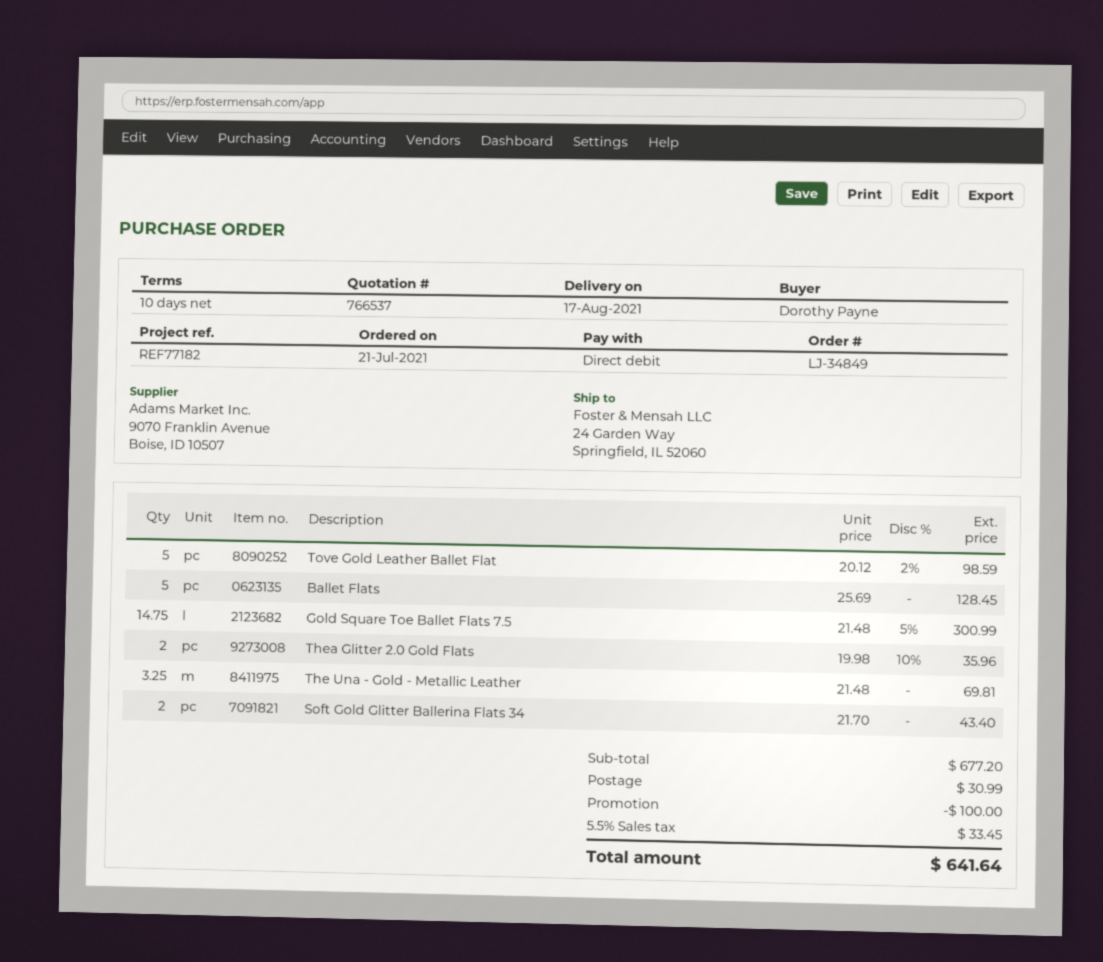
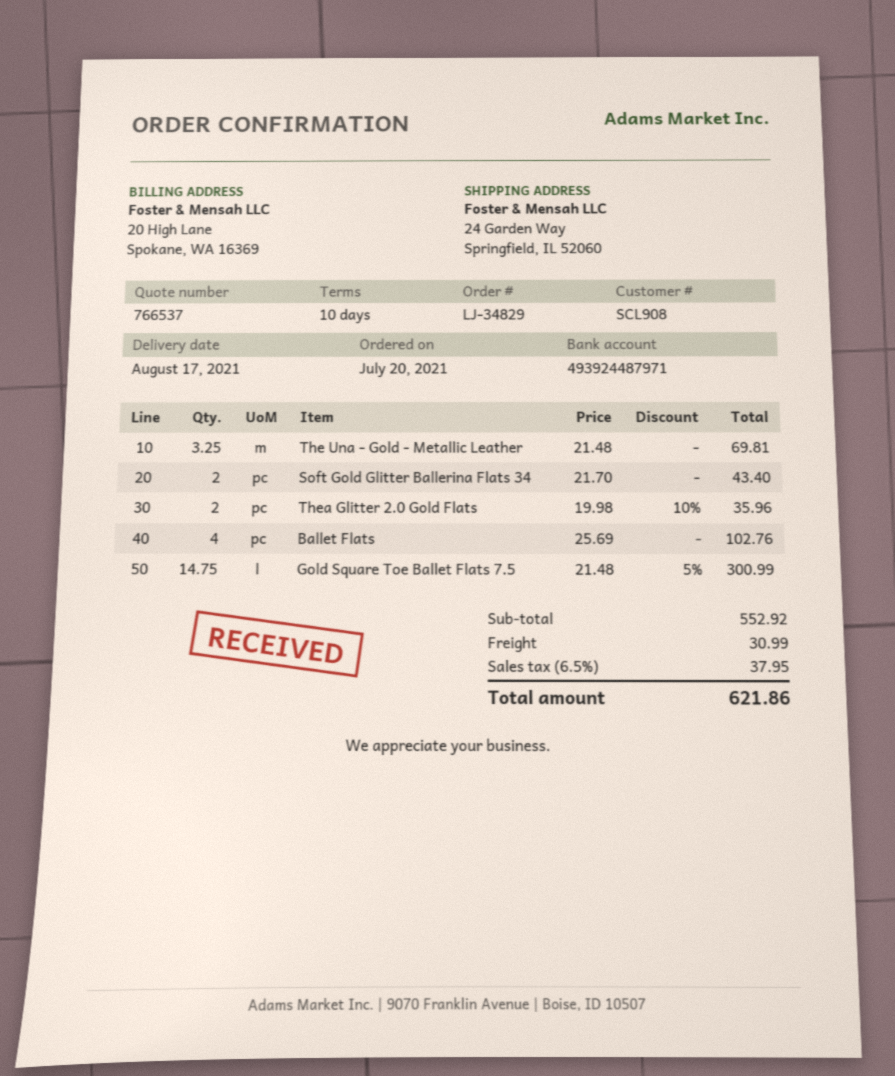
order number: LJ-34849 -> LJ-34829
order date: 2021-07-21 -> 2021-07-20
Tove Gold Leather Ballet Flat: 5 x 20.12 - 2% = 98.59 -> none
Ballet Flats: 5 x 25.69 = 128.45 -> 4 x 25.69 = 102.76
subtotal: 677.20 -> 552.92
discount: 100.00 -> none
tax: 5.5% = 33.45 -> 6.5% = 37.95
total: 641.64 -> 621.86

